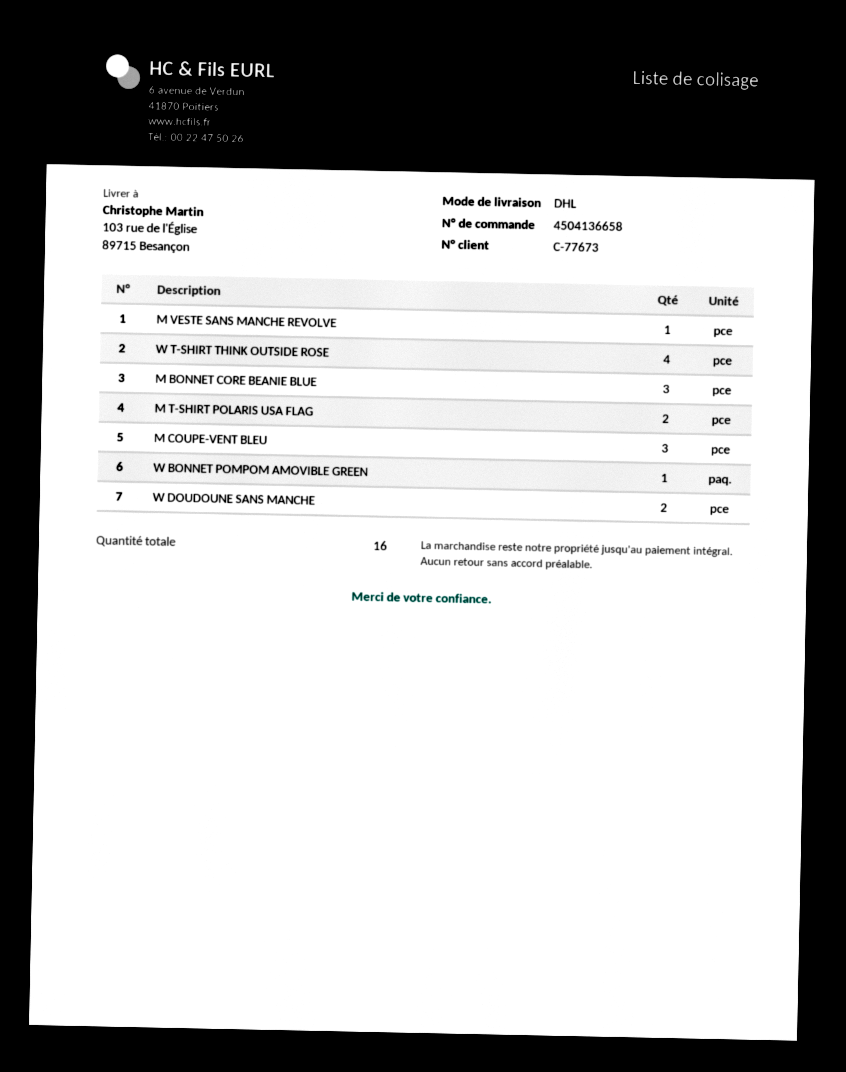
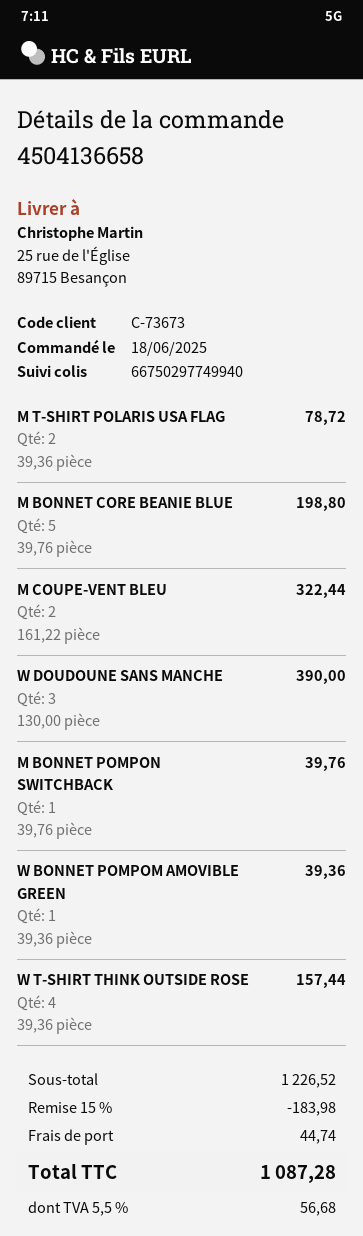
customer number: C-77673 -> C-73673
ship to: 103 rue de l'Église, 89715 Besançon -> 25 rue de l'Église, 89715 Besançon
M VESTE SANS MANCHE REVOLVE: 1 -> none
M BONNET CORE BEANIE BLUE: 3 -> 5
M COUPE-VENT BLEU: 3 -> 2
W DOUDOUNE SANS MANCHE: 2 -> 3
M BONNET POMPON SWITCHBACK: none -> 1

